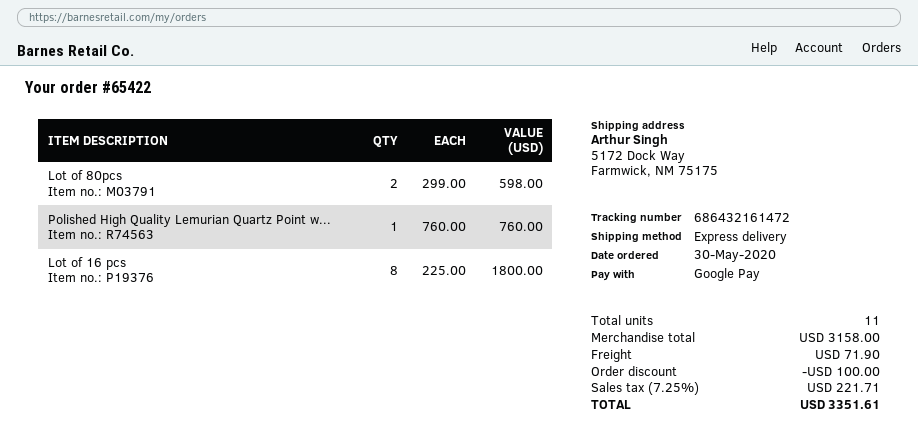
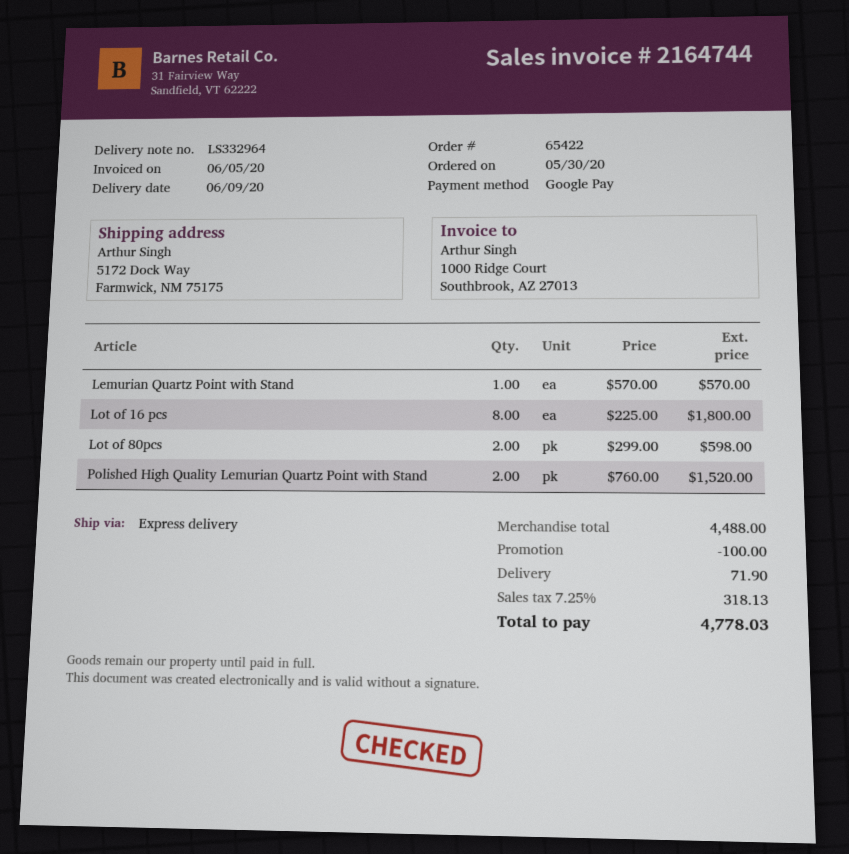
Polished High Quality Lemurian Quartz Point w...: 1 x 760.00 = 760.00 -> 2 x 760.00 = 1520.00
Lemurian Quartz Point with Stand: none -> 1 x 570.00 = 570.00
subtotal: 3158.00 -> 4488.00
tax: 7.25% = 221.71 -> 7.25% = 318.13
total: 3351.61 -> 4778.03

